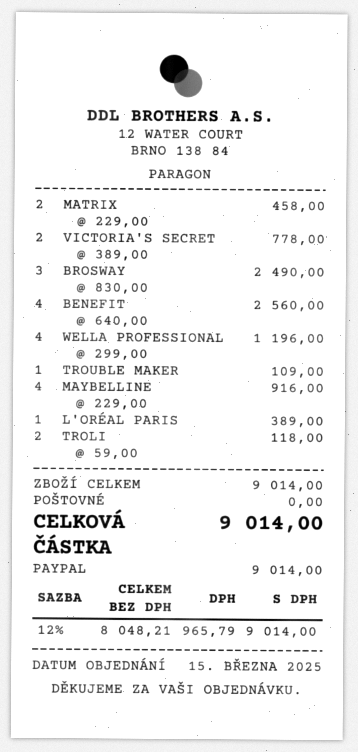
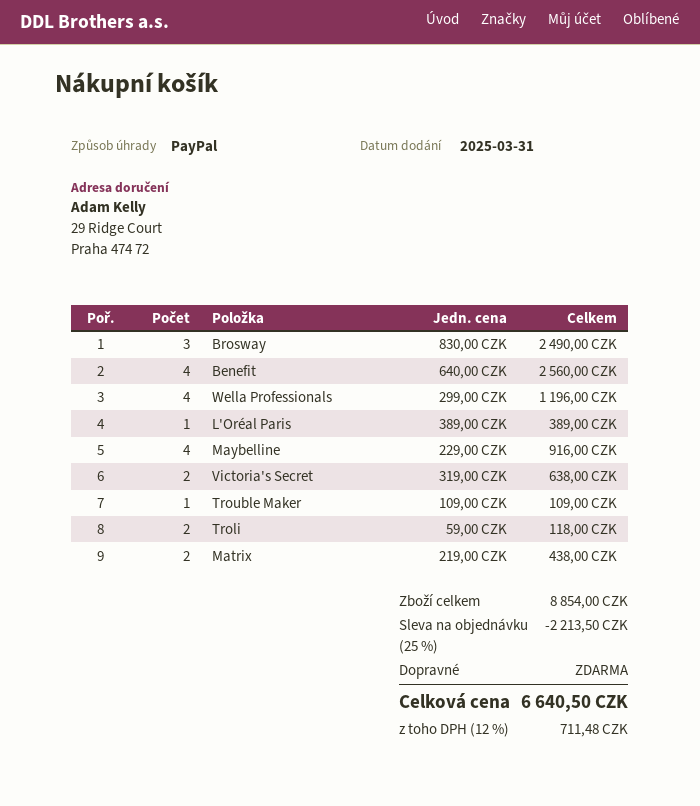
MATRIX: 2 x 229.00 = 458.00 -> 2 x 219.00 = 438.00
VICTORIA'S SECRET: 2 x 389.00 = 778.00 -> 2 x 319.00 = 638.00
subtotal: 9014.00 -> 8854.00
discount: none -> 25% = 2213.50
tax: 12% = 965.79 -> 12% = 711.48
total: 9014.00 -> 6640.50

